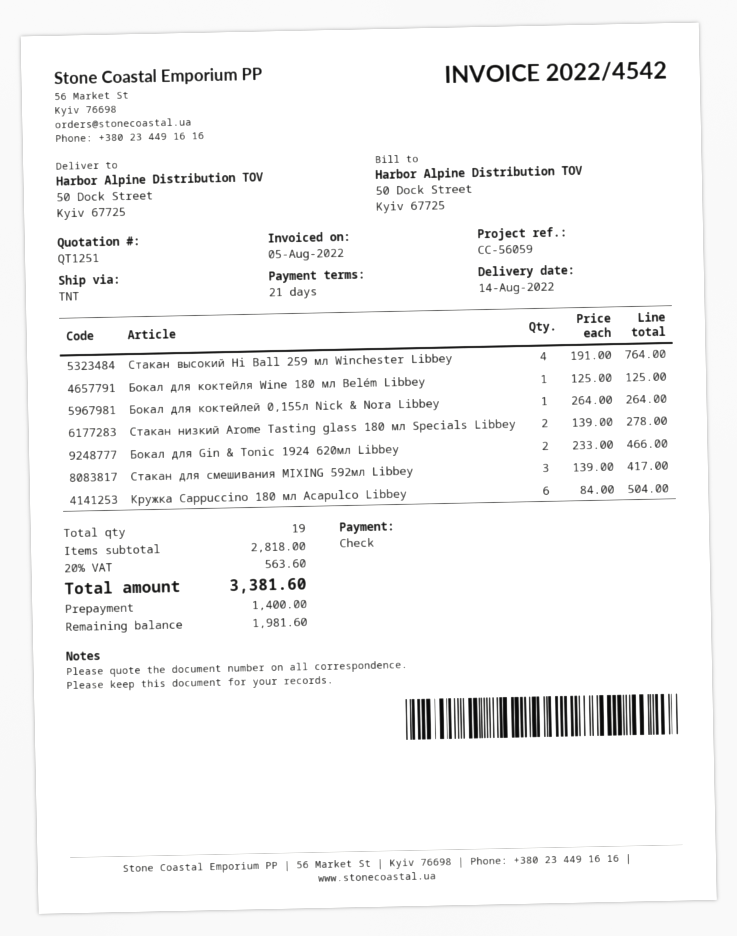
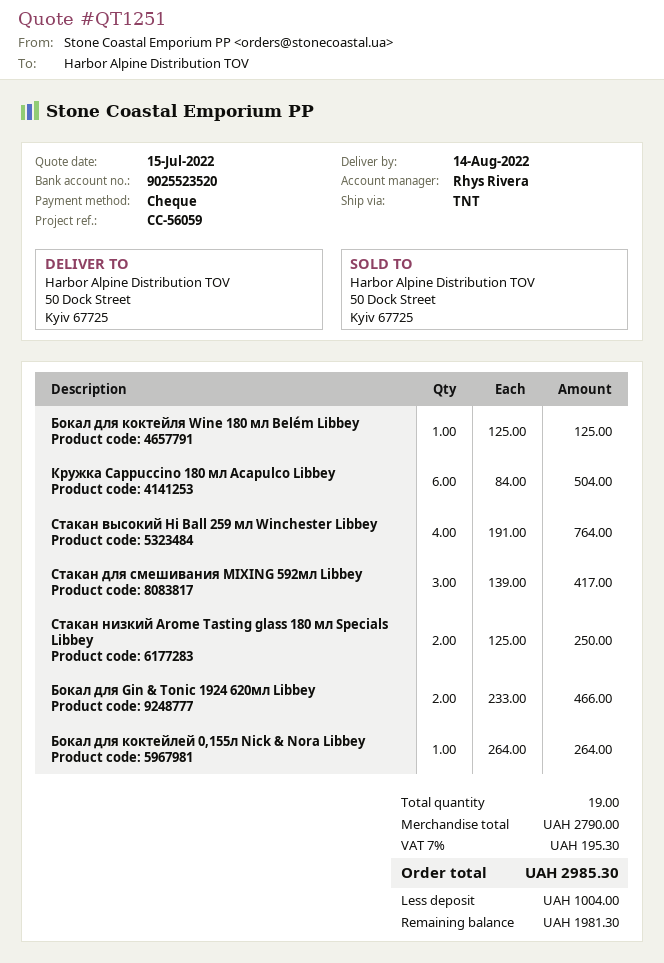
Стакан низкий Arome Tasting glass 180 мл Specials Libbey: 2 x 139.00 = 278.00 -> 2 x 125.00 = 250.00
subtotal: 2818.00 -> 2790.00
tax: 20% = 563.60 -> 7% = 195.30
total: 3381.60 -> 2985.30
deposit: 1400.00 -> 1004.00
balance: 1981.60 -> 1981.30

